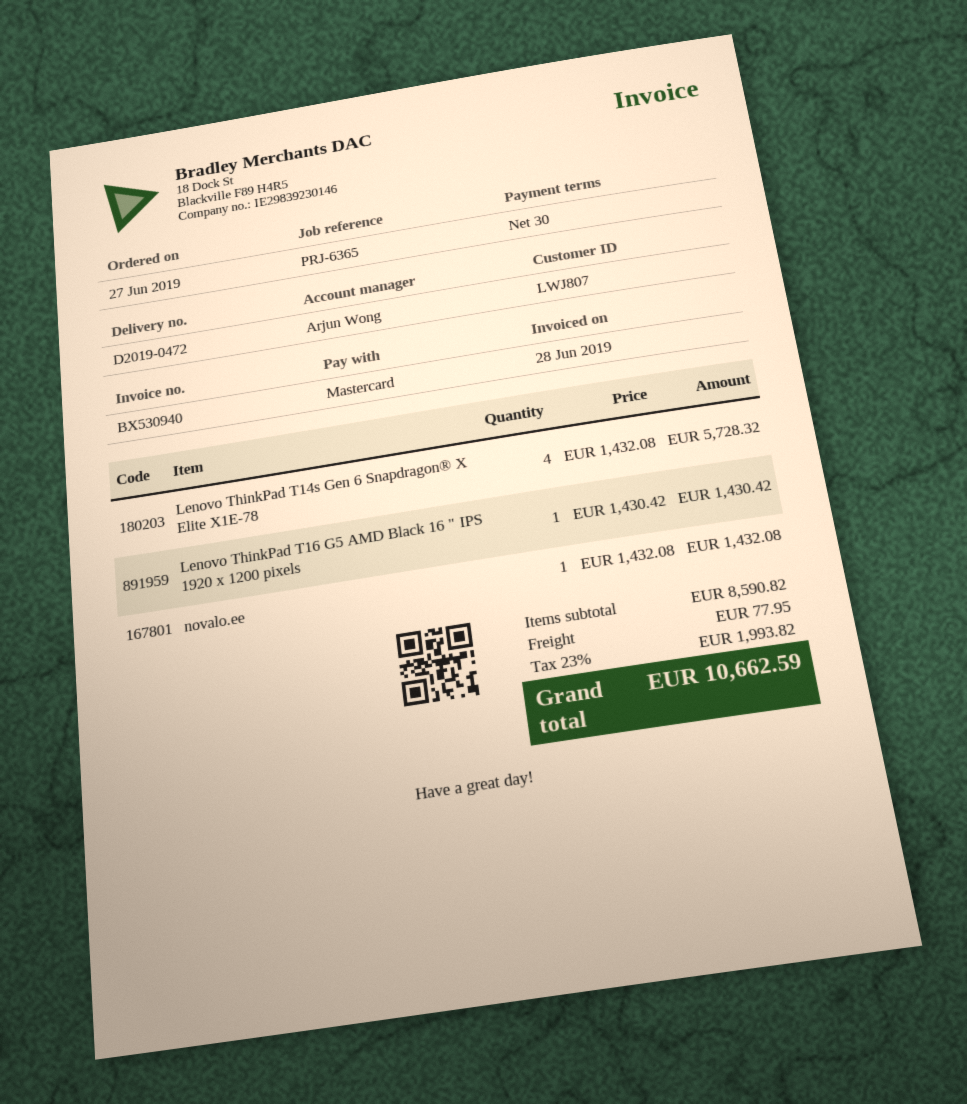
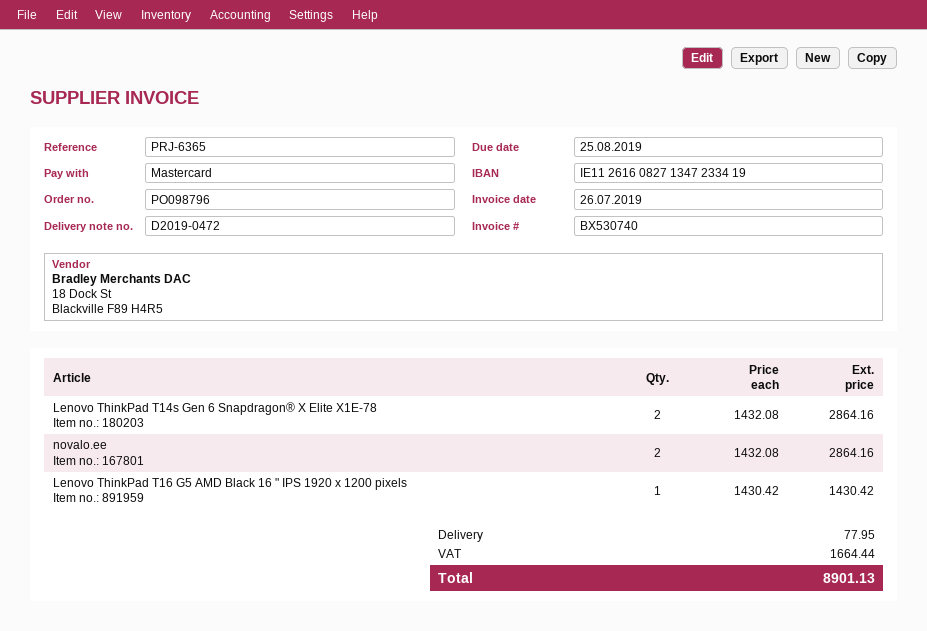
invoice number: BX530940 -> BX530740
invoice date: 2019-06-28 -> 2019-07-26
Lenovo ThinkPad T14s Gen 6 Snapdragon® X Elite X1E-78: 4 x 1432.08 = 5728.32 -> 2 x 1432.08 = 2864.16
novalo.ee: 1 x 1432.08 = 1432.08 -> 2 x 1432.08 = 2864.16
tax: 1993.82 -> 1664.44
total: 10662.59 -> 8901.13

